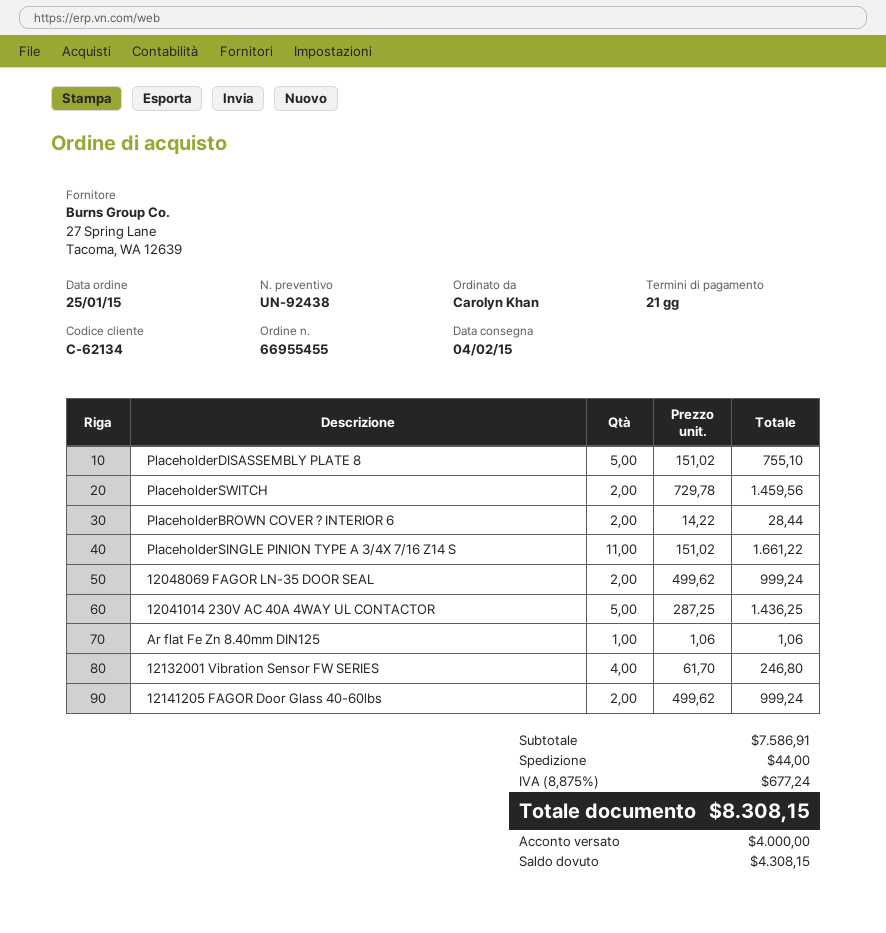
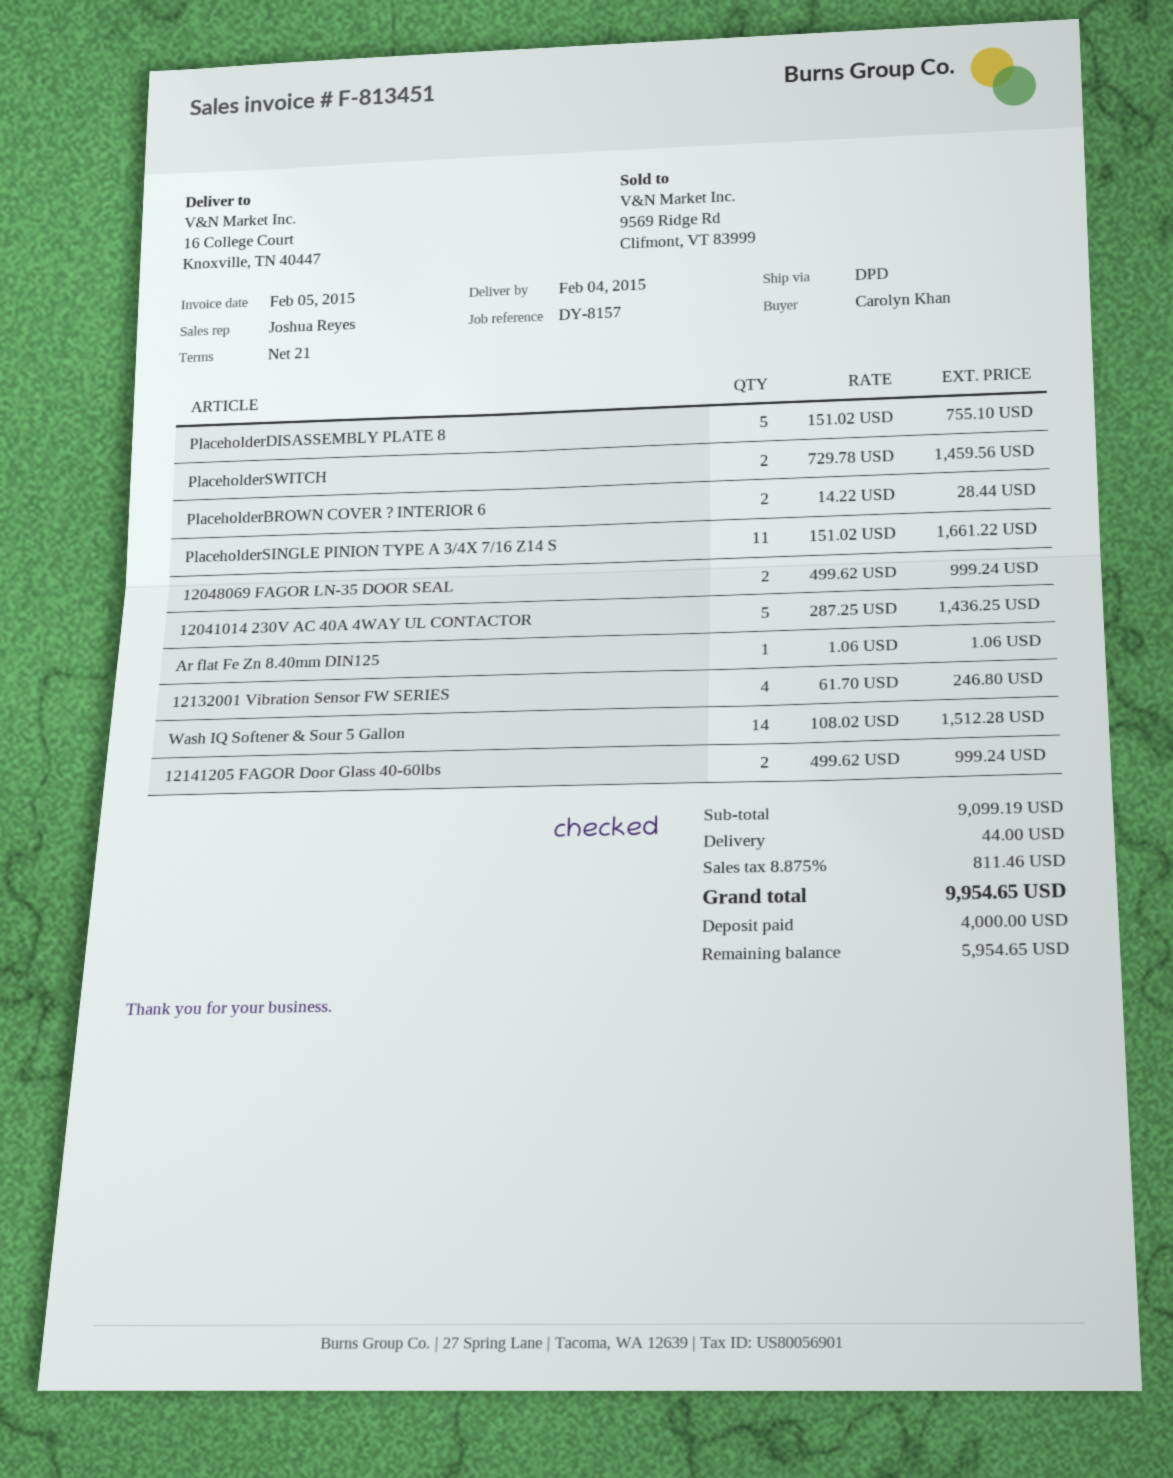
Wash IQ Softener & Sour 5 Gallon: none -> 14 x 108.02 = 1512.28
subtotal: 7586.91 -> 9099.19
tax: 8.875% = 677.24 -> 8.875% = 811.46
total: 8308.15 -> 9954.65
balance: 4308.15 -> 5954.65

